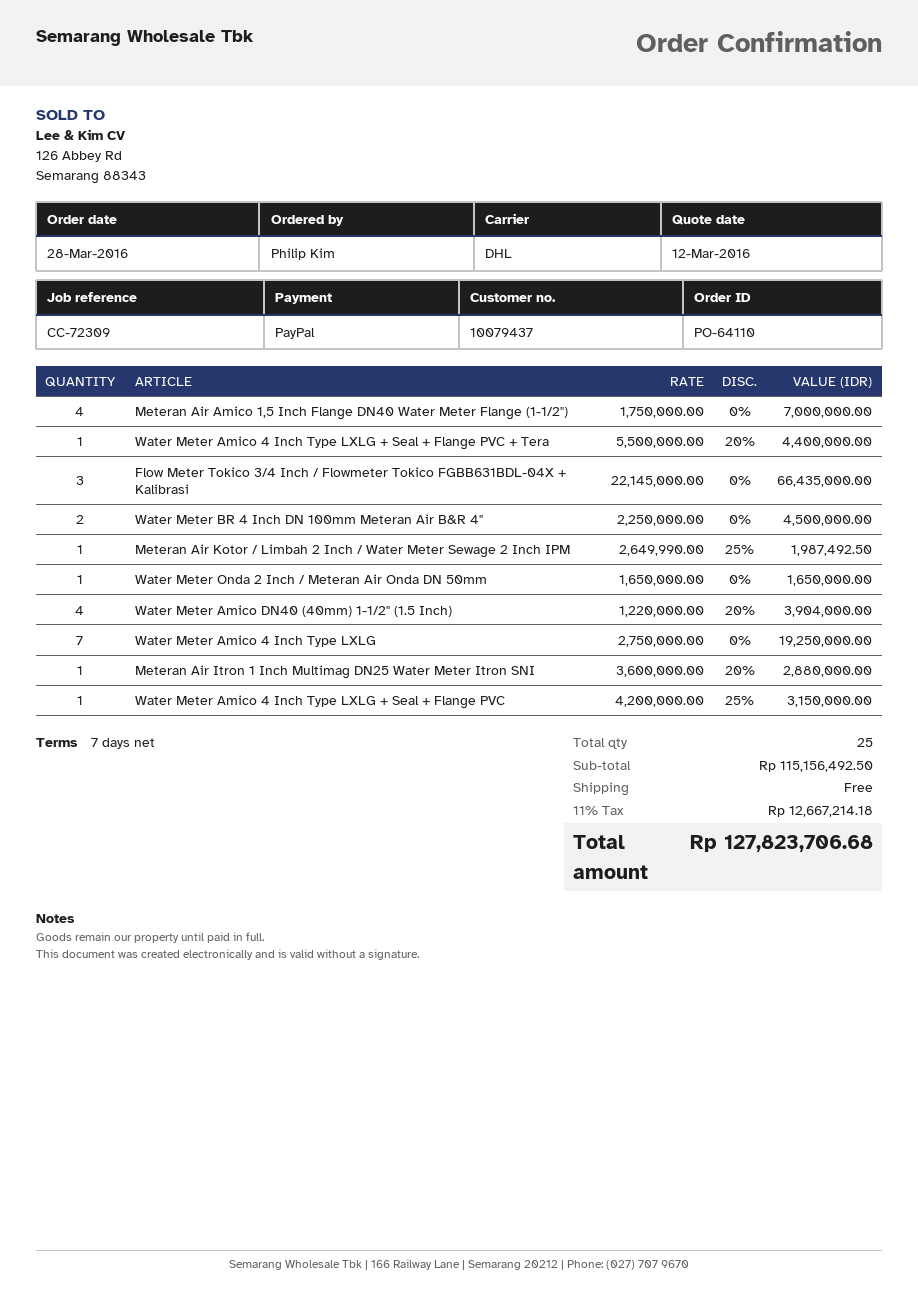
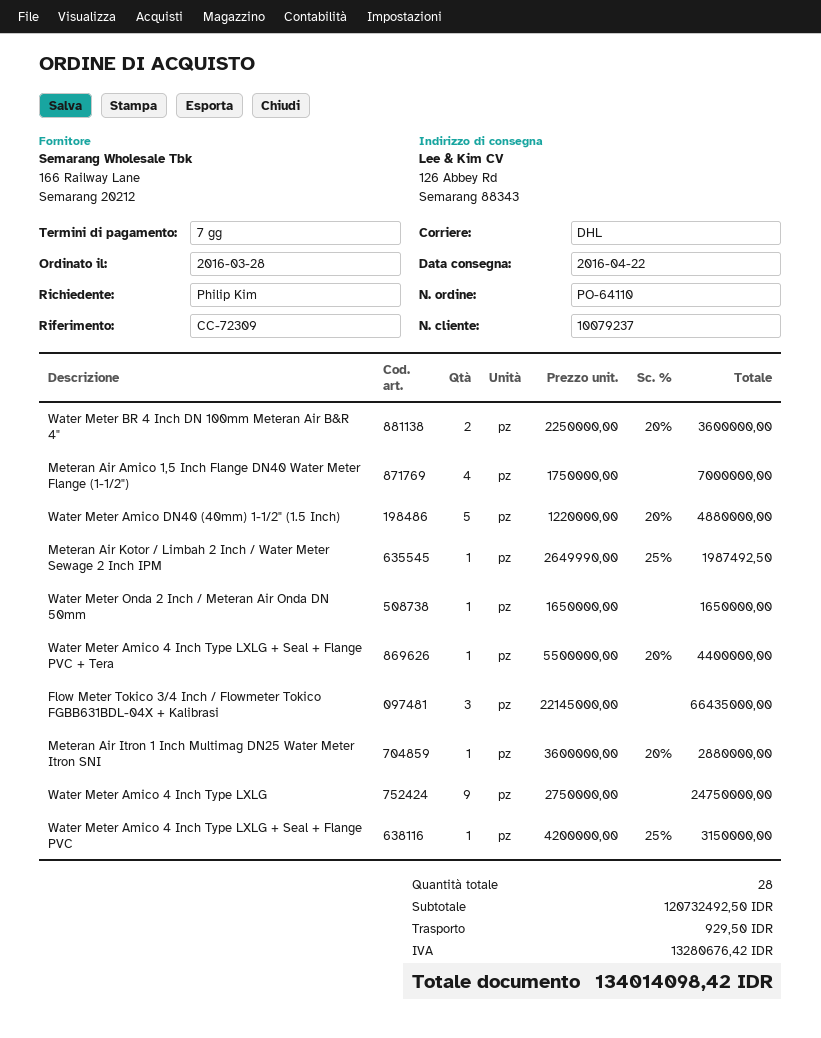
customer number: 10079437 -> 10079237
Water Meter BR 4 Inch DN 100mm Meteran Air B&R 4": 2 x 2250000.00 = 4500000.00 -> 2 x 2250000.00 - 20% = 3600000.00
Water Meter Amico DN40 (40mm) 1-1/2" (1.5 Inch): 4 x 1220000.00 - 20% = 3904000.00 -> 5 x 1220000.00 - 20% = 4880000.00
Water Meter Amico 4 Inch Type LXLG: 7 x 2750000.00 = 19250000.00 -> 9 x 2750000.00 = 24750000.00
total quantity: 25 -> 28
subtotal: 115156492.50 -> 120732492.50
shipping: 0.00 -> 929.50
tax: 12667214.18 -> 13280676.42
total: 127823706.68 -> 134014098.42

